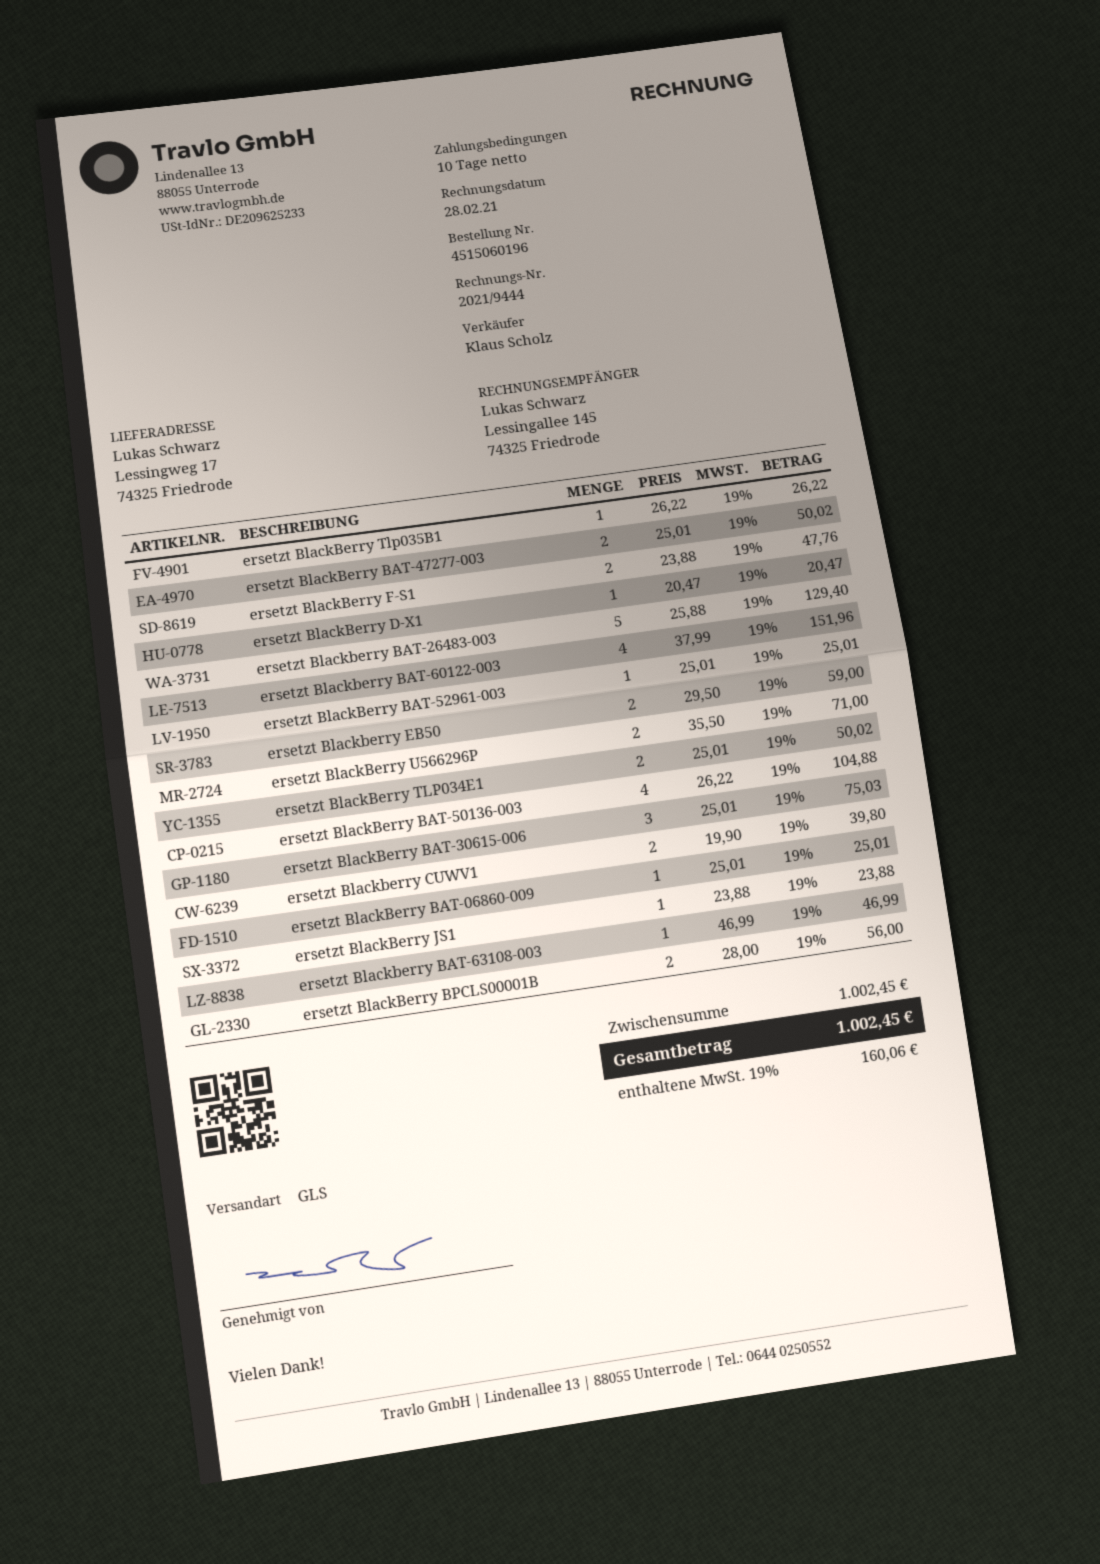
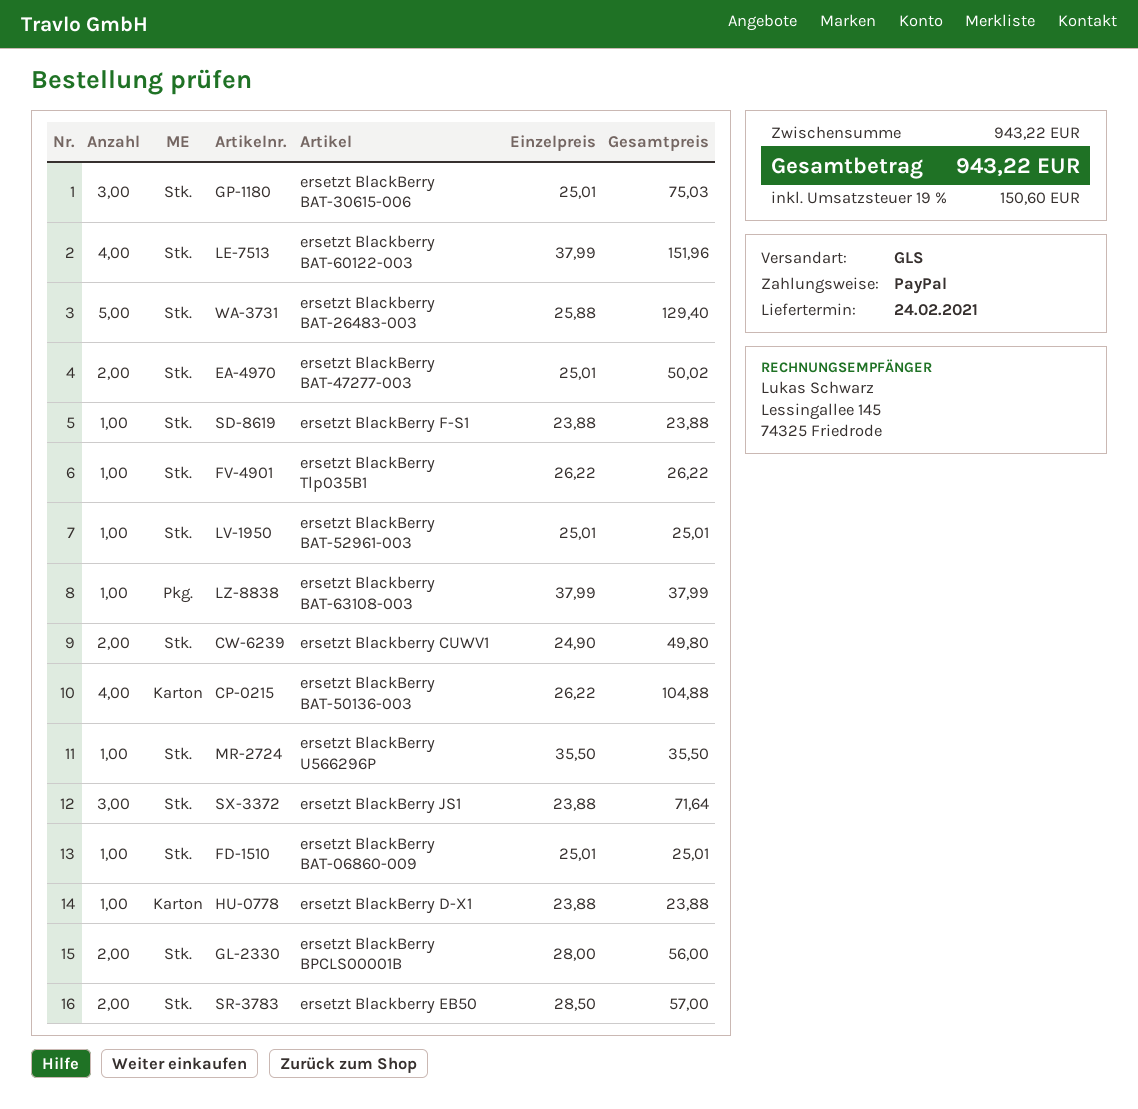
ersetzt BlackBerry F-S1: 2 x 23.88 = 47.76 -> 1 x 23.88 = 23.88
ersetzt BlackBerry D-X1: 1 x 20.47 = 20.47 -> 1 x 23.88 = 23.88
ersetzt Blackberry EB50: 2 x 29.50 = 59.00 -> 2 x 28.50 = 57.00
ersetzt BlackBerry U566296P: 2 x 35.50 = 71.00 -> 1 x 35.50 = 35.50
ersetzt BlackBerry TLP034E1: 2 x 25.01 = 50.02 -> none
ersetzt Blackberry CUWV1: 2 x 19.90 = 39.80 -> 2 x 24.90 = 49.80
ersetzt BlackBerry JS1: 1 x 23.88 = 23.88 -> 3 x 23.88 = 71.64
ersetzt Blackberry BAT-63108-003: 1 x 46.99 = 46.99 -> 1 x 37.99 = 37.99
subtotal: 1002.45 -> 943.22
tax: 19% = 160.06 -> 19% = 150.60
total: 1002.45 -> 943.22

